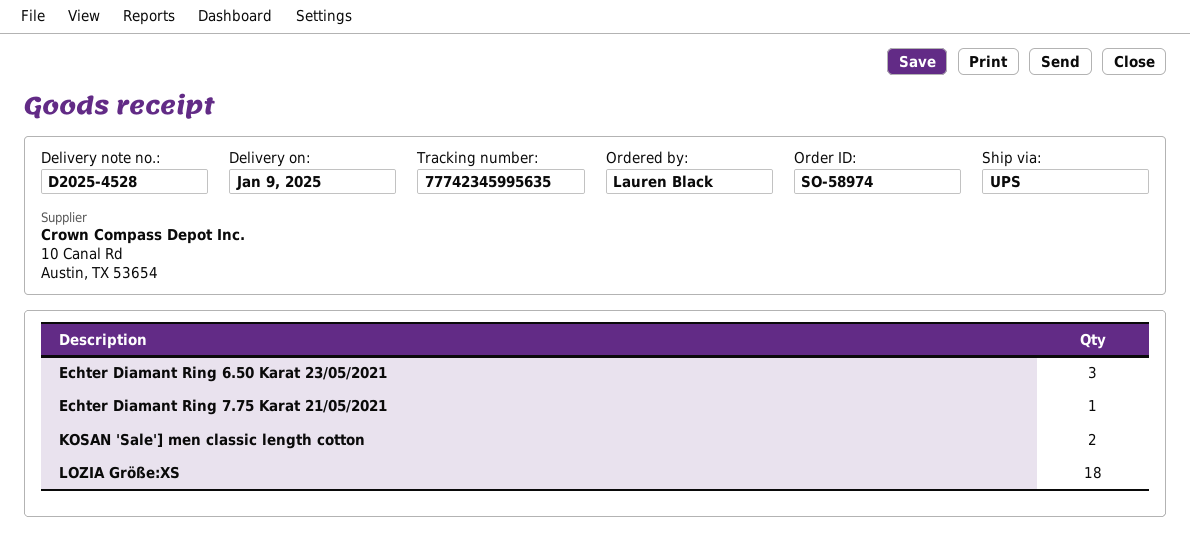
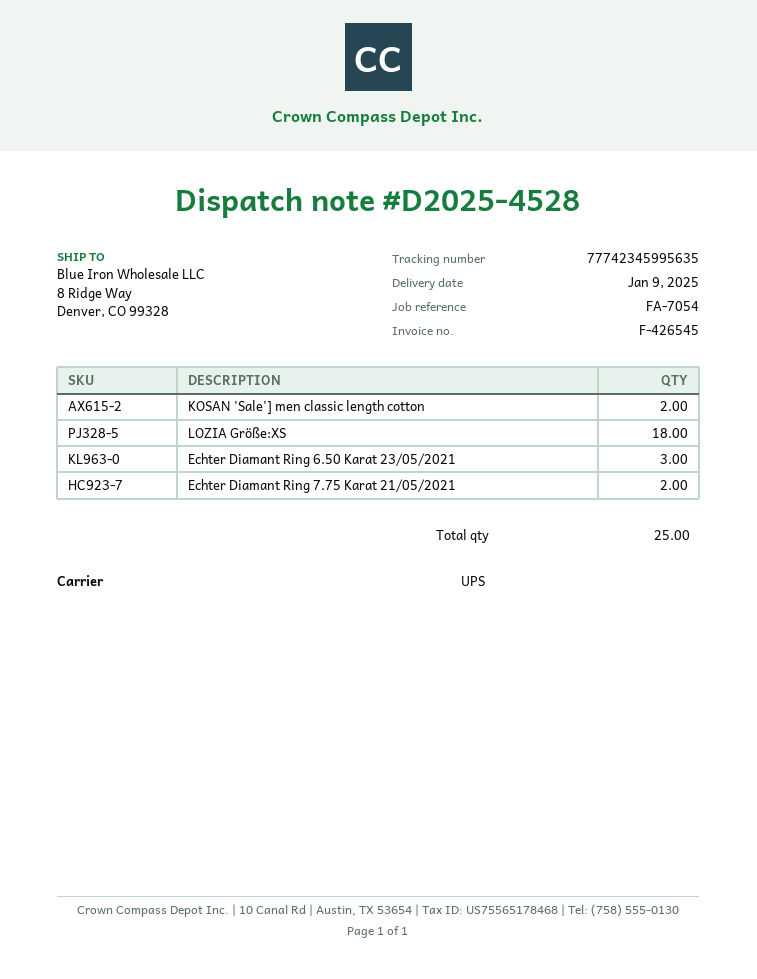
Echter Diamant Ring 7.75 Karat 21/05/2021: 1 -> 2

